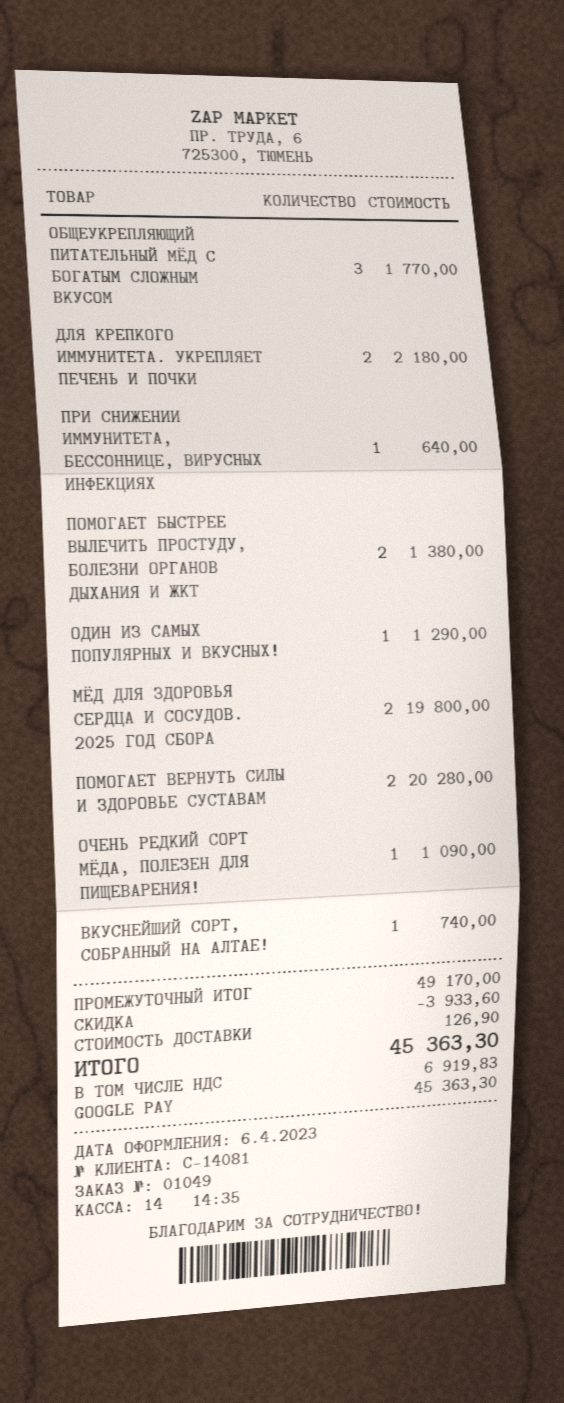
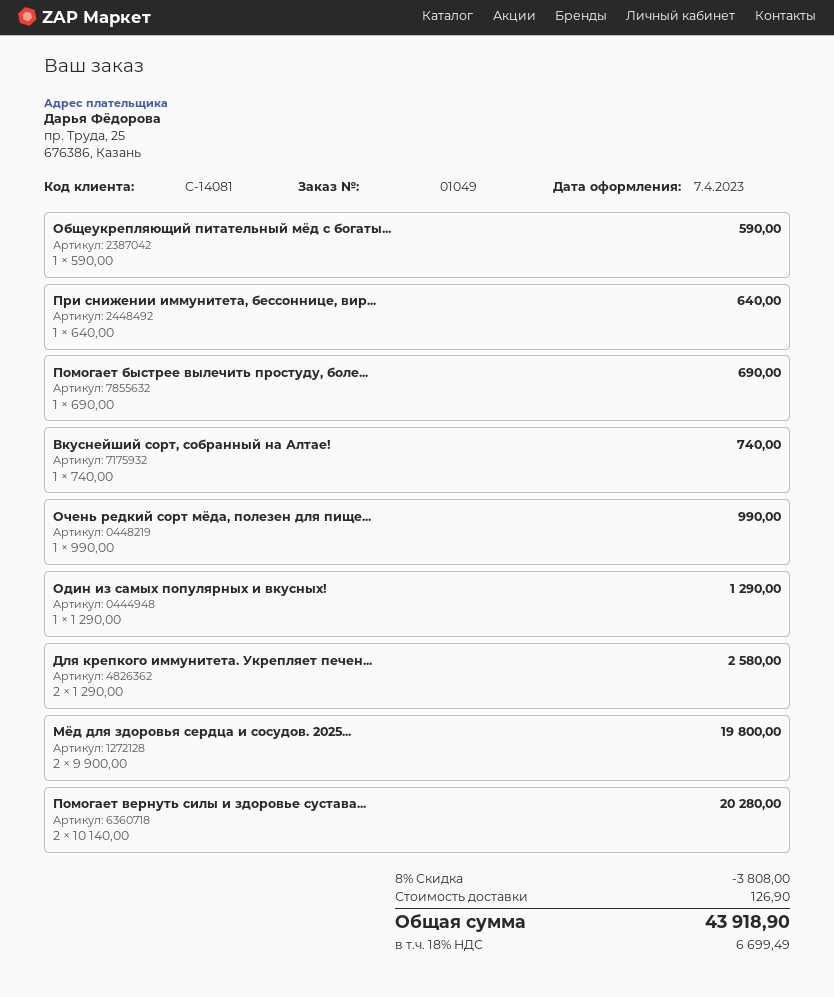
order date: 2023-04-06 -> 2023-04-07
ОБЩЕУКРЕПЛЯЮЩИЙ ПИТАТЕЛЬНЫЙ МЁД С БОГАТЫМ СЛОЖНЫМ ВКУСОМ: 3 for 1770.00 -> 1 for 590.00
ДЛЯ КРЕПКОГО ИММУНИТЕТА. УКРЕПЛЯЕТ ПЕЧЕНЬ И ПОЧКИ: 2 for 2180.00 -> 2 for 2580.00
ПОМОГАЕТ БЫСТРЕЕ ВЫЛЕЧИТЬ ПРОСТУДУ, БОЛЕЗНИ ОРГАНОВ ДЫХАНИЯ И ЖКТ: 2 for 1380.00 -> 1 for 690.00
ОЧЕНЬ РЕДКИЙ СОРТ МЁДА, ПОЛЕЗЕН ДЛЯ ПИЩЕВАРЕНИЯ!: 1 for 1090.00 -> 1 for 990.00
discount: 3933.60 -> 3808.00
tax: 6919.83 -> 6699.49
total: 45363.30 -> 43918.90

